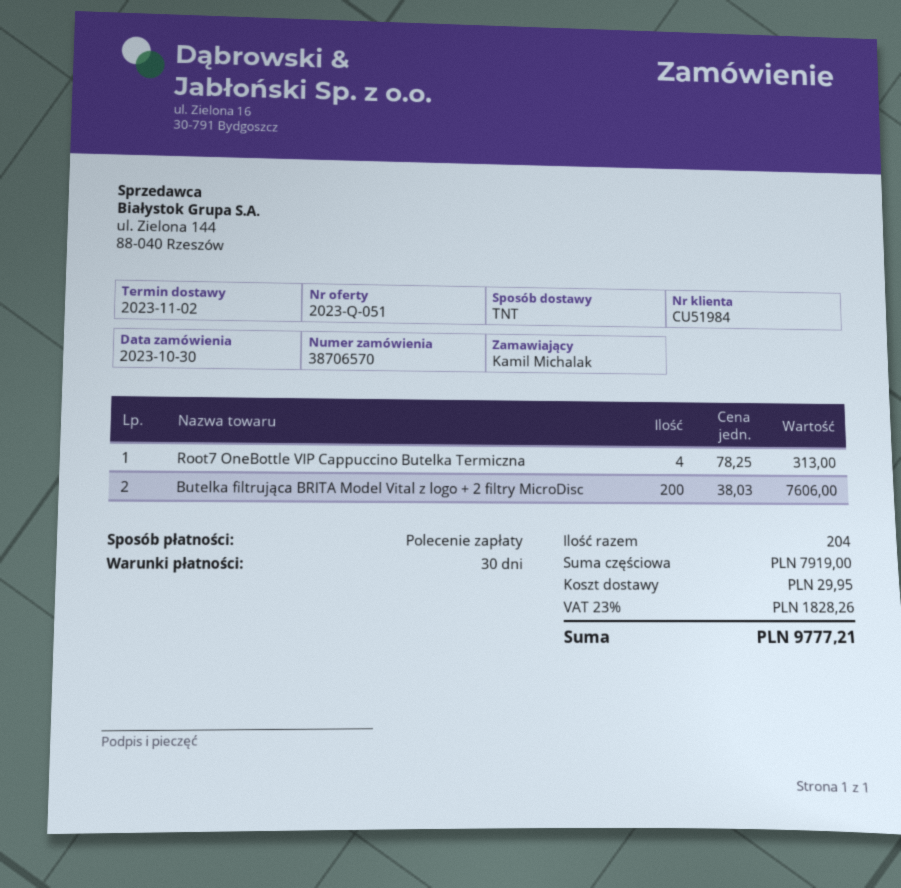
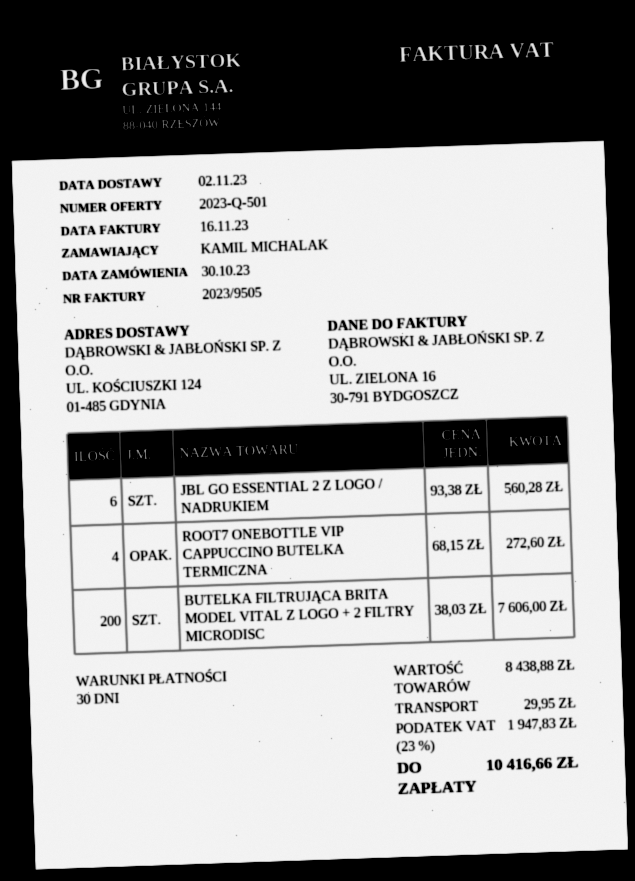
quote number: 2023-Q-051 -> 2023-Q-501
Root7 OneBottle VIP Cappuccino Butelka Termiczna: 4 x 78.25 = 313.00 -> 4 x 68.15 = 272.60
JBL GO ESSENTIAL 2 Z LOGO / NADRUKIEM: none -> 6 x 93.38 = 560.28
subtotal: 7919.00 -> 8438.88
tax: 23% = 1828.26 -> 23% = 1947.83
total: 9777.21 -> 10416.66

